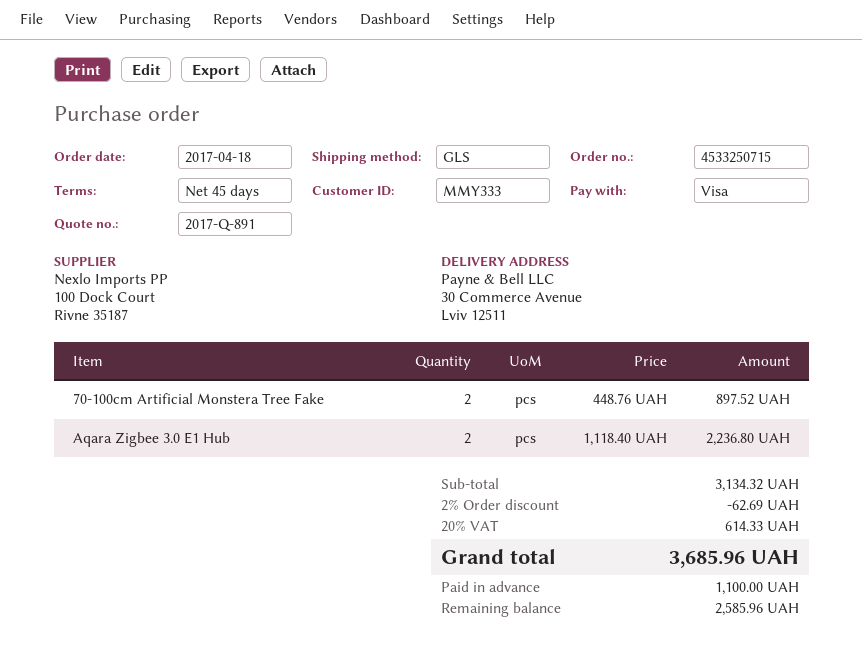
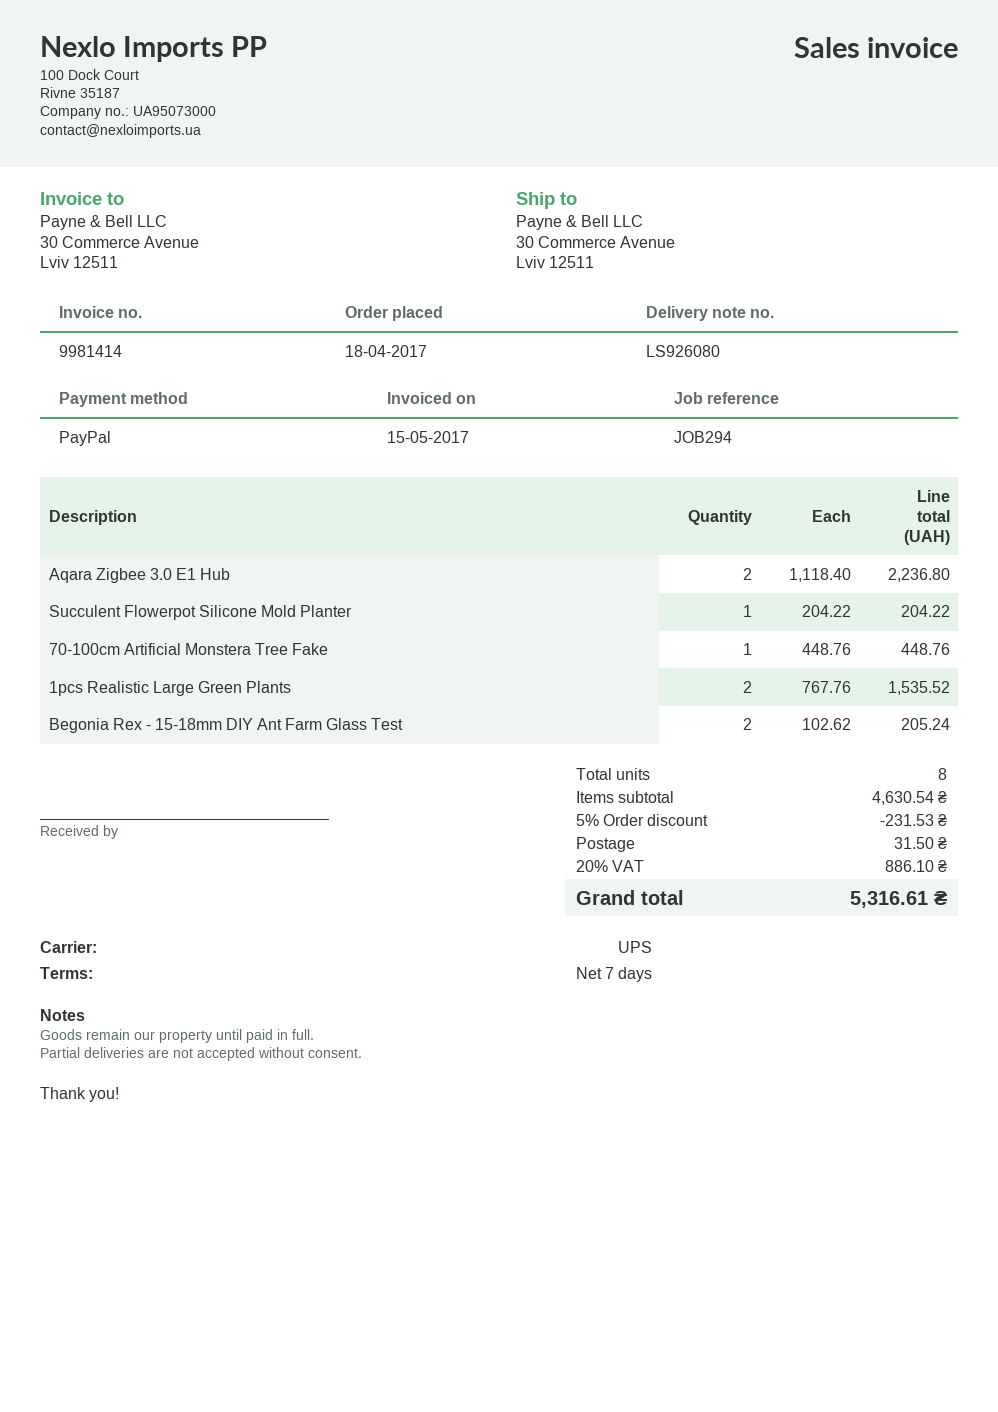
payment terms: 45 days -> 7 days
payment method: Visa -> PayPal
shipping method: GLS -> UPS
70-100cm Artificial Monstera Tree Fake: 2 x 448.76 = 897.52 -> 1 x 448.76 = 448.76
Succulent Flowerpot Silicone Mold Planter: none -> 1 x 204.22 = 204.22
1pcs Realistic Large Green Plants: none -> 2 x 767.76 = 1535.52
Begonia Rex - 15-18mm DIY Ant Farm Glass Test: none -> 2 x 102.62 = 205.24
subtotal: 3134.32 -> 4630.54
discount: 2% = 62.69 -> 5% = 231.53
shipping: none -> 31.50
tax: 20% = 614.33 -> 20% = 886.10
total: 3685.96 -> 5316.61

